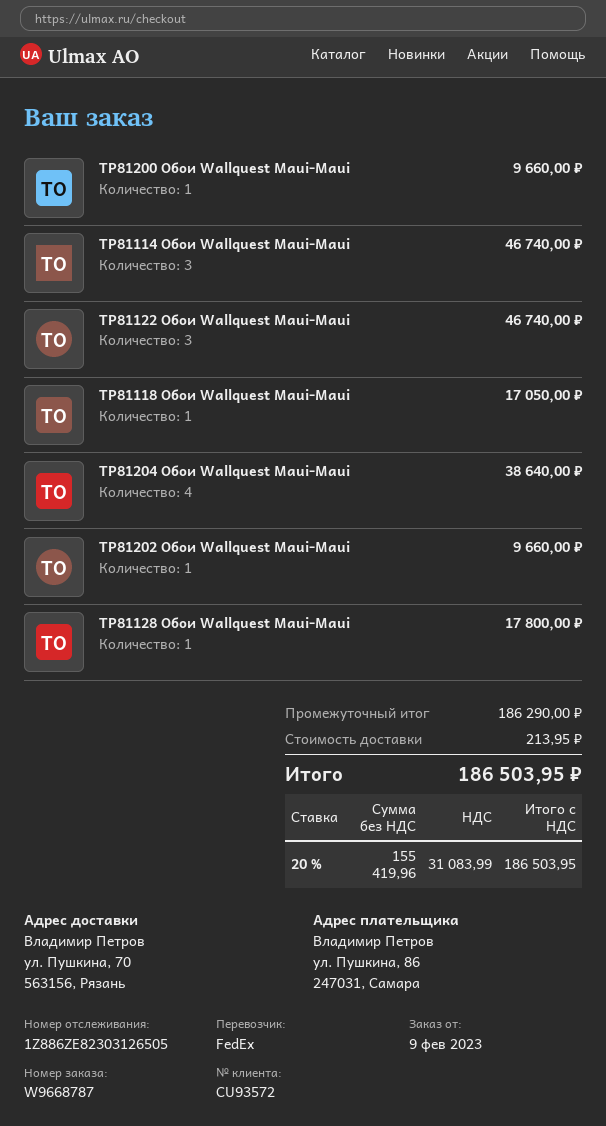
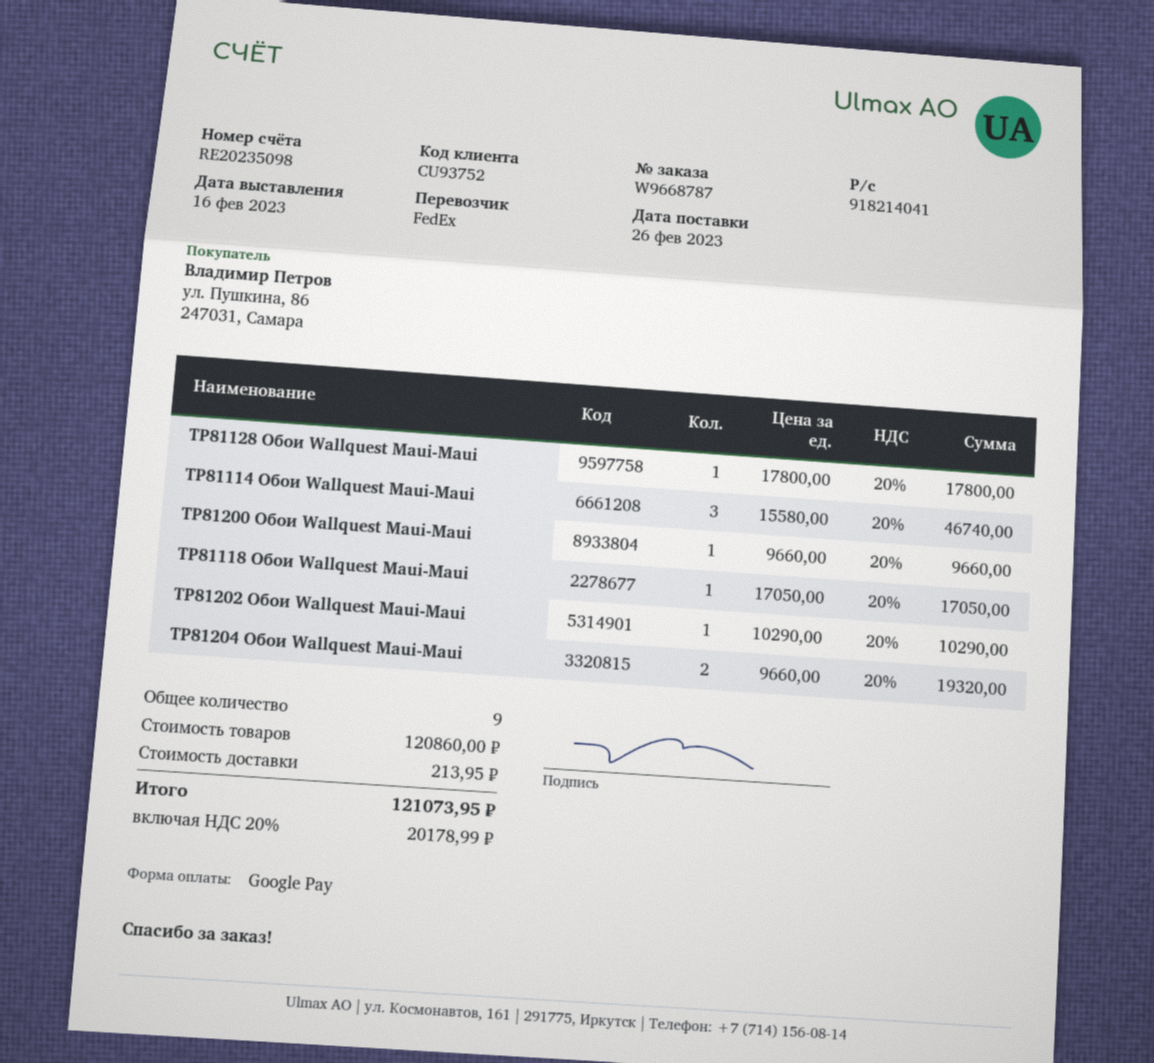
customer number: CU93572 -> CU93752
TP81122 Обои Wallquest Maui-Maui: 3 for 46740.00 -> none
TP81204 Обои Wallquest Maui-Maui: 4 for 38640.00 -> 2 for 19320.00
TP81202 Обои Wallquest Maui-Maui: 1 for 9660.00 -> 1 for 10290.00
subtotal: 186290.00 -> 120860.00
tax: 20% = 31083.99 -> 20% = 20178.99
total: 186503.95 -> 121073.95

